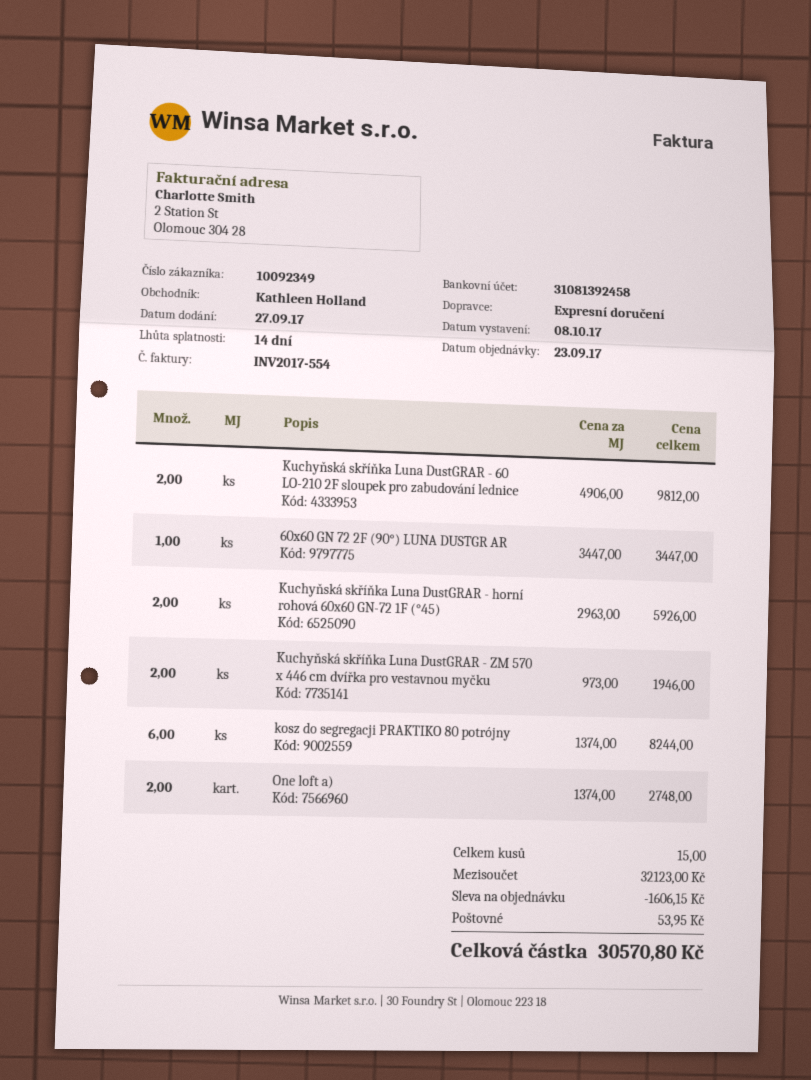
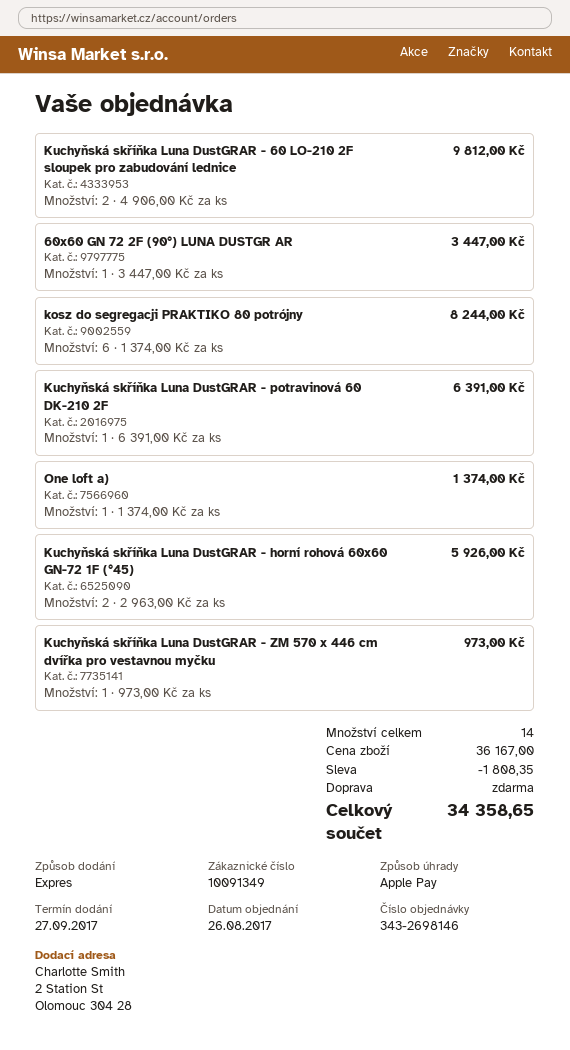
order date: 2017-09-23 -> 2017-08-26
customer number: 10092349 -> 10091349
Kuchyňská skříňka Luna DustGRAR - ZM 570 x 446 cm dvířka pro vestavnou myčku: 2 x 973.00 = 1946.00 -> 1 x 973.00 = 973.00
One loft a): 2 x 1374.00 = 2748.00 -> 1 x 1374.00 = 1374.00
Kuchyňská skříňka Luna DustGRAR - potravinová 60 DK-210 2F: none -> 1 x 6391.00 = 6391.00
total quantity: 15 -> 14
subtotal: 32123.00 -> 36167.00
discount: 1606.15 -> 1808.35
shipping: 53.95 -> 0.00
total: 30570.80 -> 34358.65

